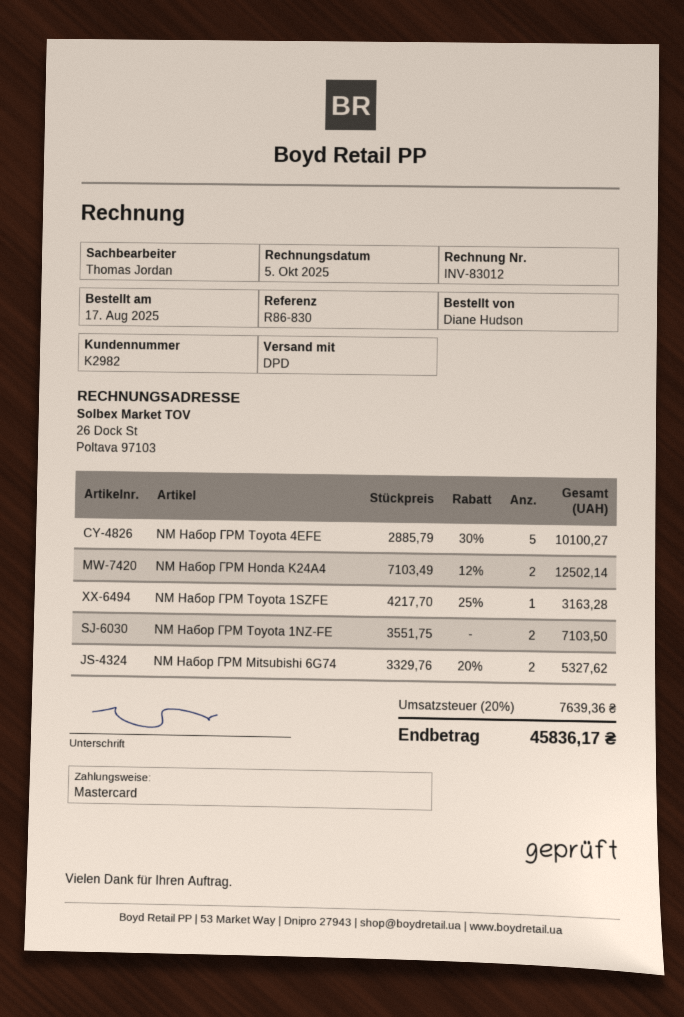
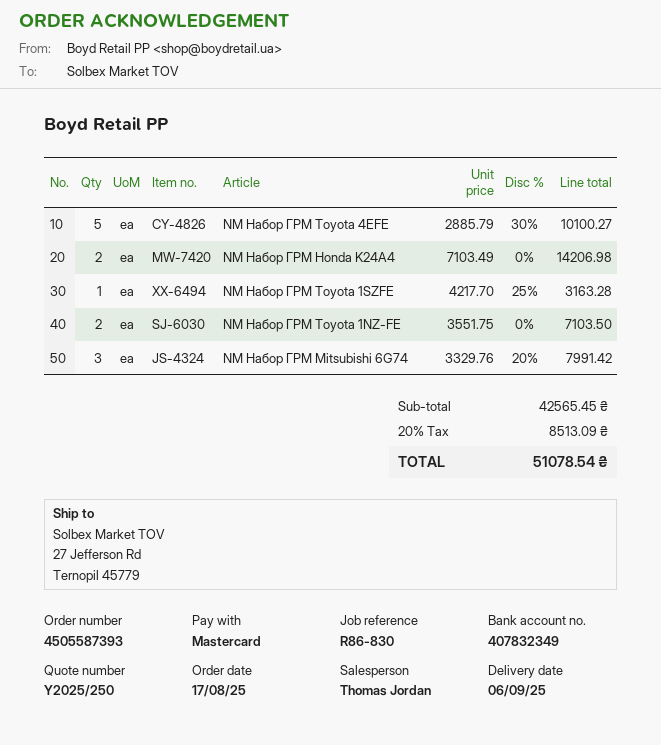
NM Набор ГРМ Honda K24A4: 2 x 7103.49 - 12% = 12502.14 -> 2 x 7103.49 = 14206.98
NM Набор ГРМ Mitsubishi 6G74: 2 x 3329.76 - 20% = 5327.62 -> 3 x 3329.76 - 20% = 7991.42
tax: 20% = 7639.36 -> 20% = 8513.09
total: 45836.17 -> 51078.54

